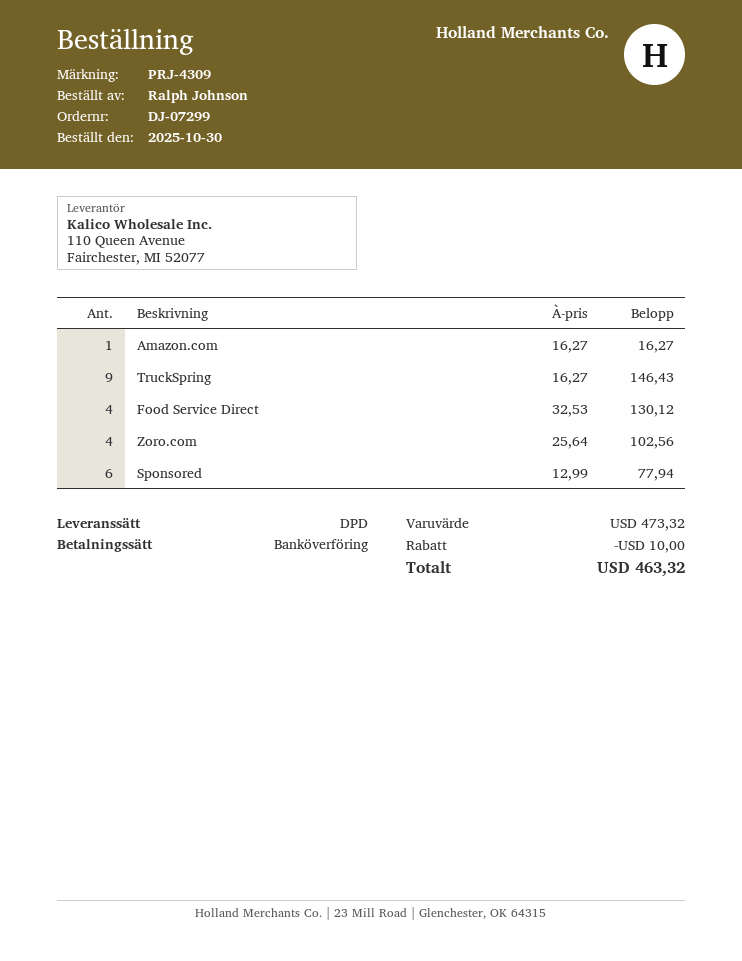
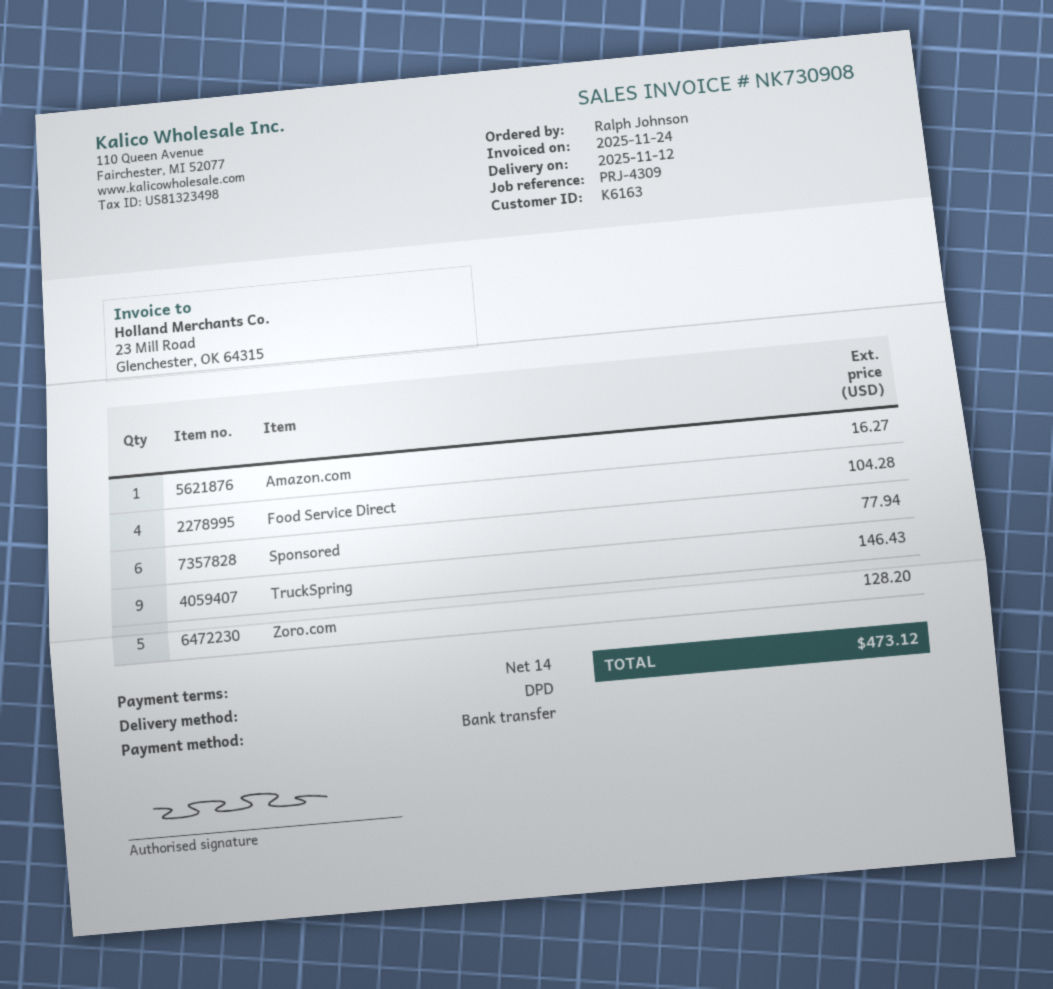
Food Service Direct: 4 for 130.12 -> 4 for 104.28
Zoro.com: 4 for 102.56 -> 5 for 128.20
discount: 10.00 -> none
total: 463.32 -> 473.12

